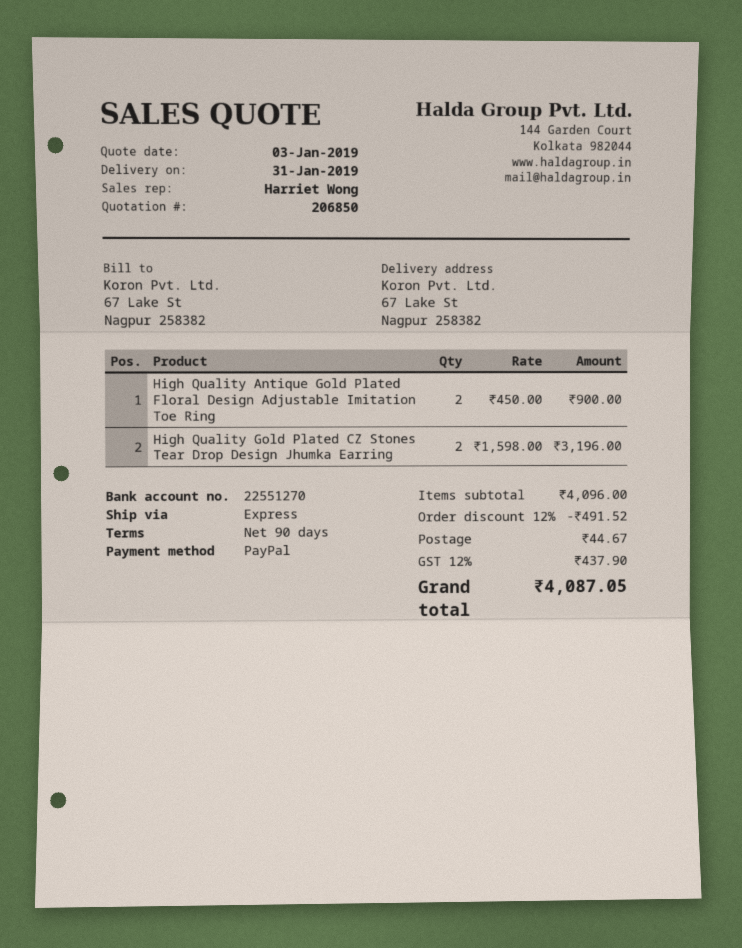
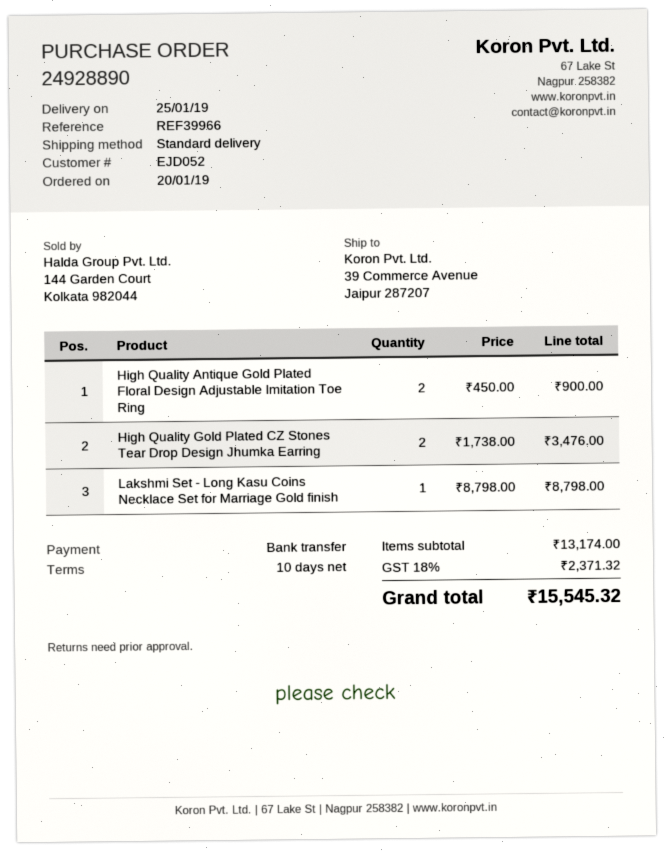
delivery date: 2019-01-31 -> 2019-01-25
payment terms: 90 days -> 10 days
payment method: PayPal -> bank transfer
shipping method: express -> standard
ship to: 67 Lake St, Nagpur 258382 -> 39 Commerce Avenue, Jaipur 287207
High Quality Gold Plated CZ Stones Tear Drop Design Jhumka Earring: 2 x 1598.00 = 3196.00 -> 2 x 1738.00 = 3476.00
Lakshmi Set - Long Kasu Coins Necklace Set for Marriage Gold finish: none -> 1 x 8798.00 = 8798.00
subtotal: 4096.00 -> 13174.00
discount: 12% = 491.52 -> none
shipping: 44.67 -> none
tax: 12% = 437.90 -> 18% = 2371.32
total: 4087.05 -> 15545.32

